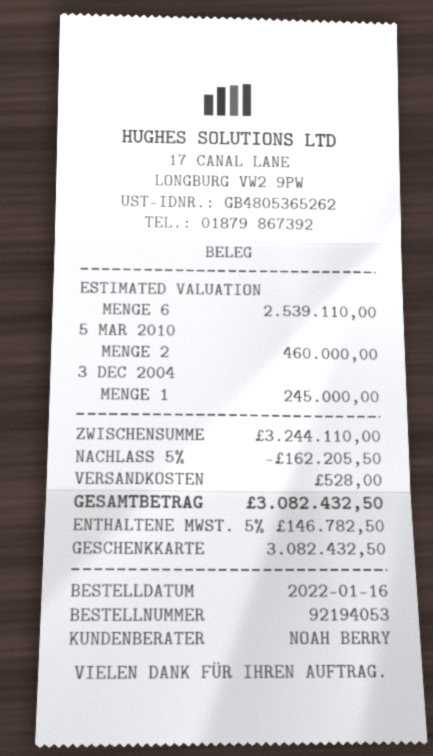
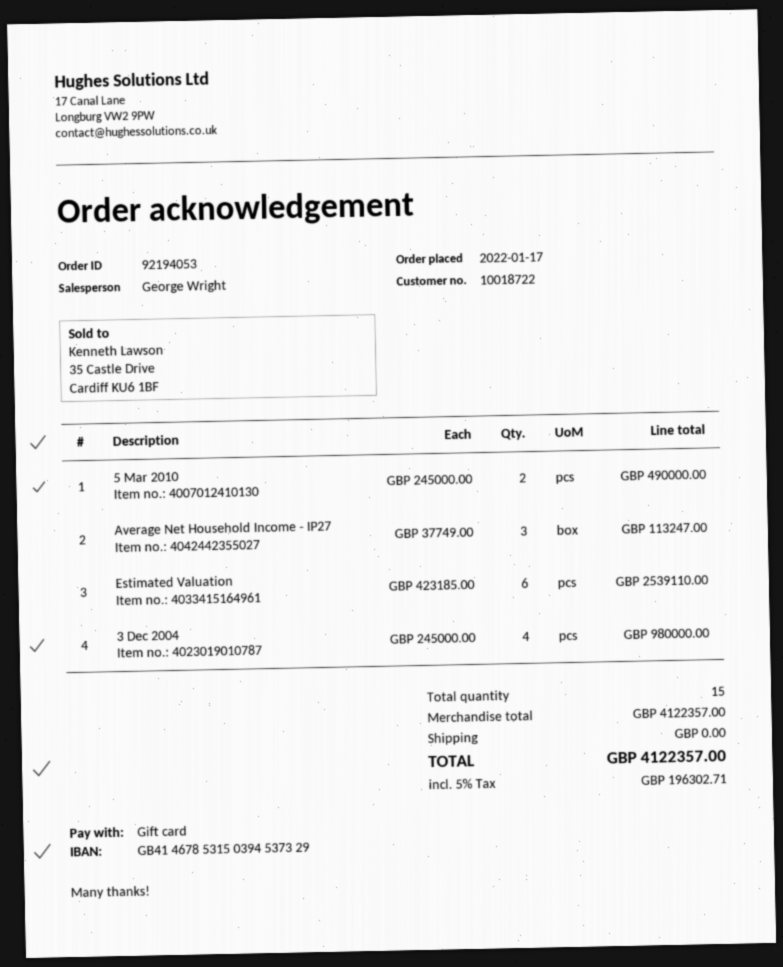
order date: 2022-01-16 -> 2022-01-17
sales rep: NOAH BERRY -> George Wright
5 MAR 2010: 2 for 460000.00 -> 2 for 490000.00
3 DEC 2004: 1 for 245000.00 -> 4 for 980000.00
Average Net Household Income - IP27: none -> 3 for 113247.00
subtotal: 3244110.00 -> 4122357.00
discount: 5% = 162205.50 -> none
shipping: 528.00 -> 0.00
tax: 5% = 146782.50 -> 5% = 196302.71
total: 3082432.50 -> 4122357.00

